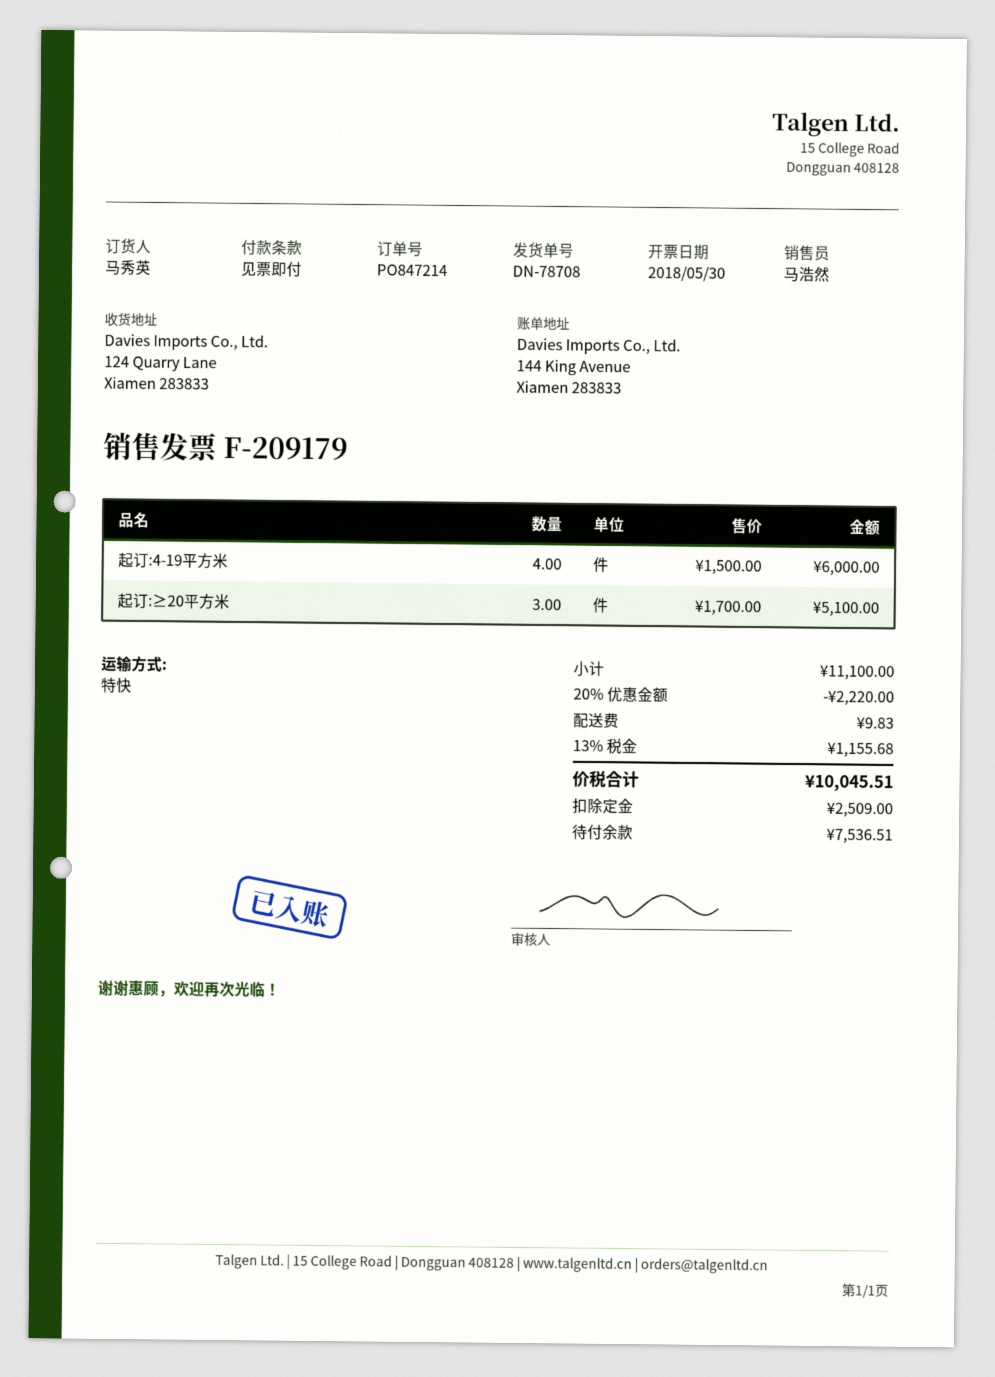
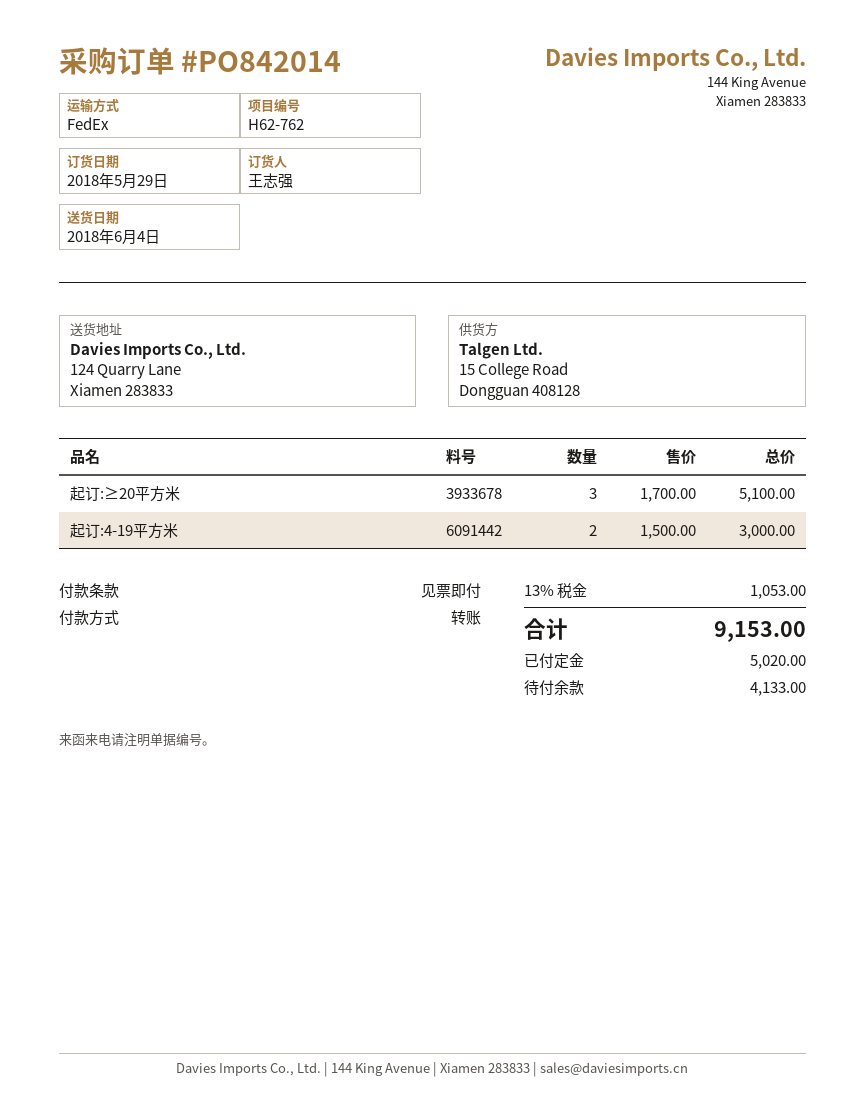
order number: PO847214 -> PO842014
ordered by: 马秀英 -> 王志强
shipping method: express -> FedEx
起订:4-19平方米: 4 x 1500.00 = 6000.00 -> 2 x 1500.00 = 3000.00
discount: 20% = 2220.00 -> none
shipping: 9.83 -> none
tax: 13% = 1155.68 -> 13% = 1053.00
total: 10045.51 -> 9153.00
deposit: 2509.00 -> 5020.00
balance: 7536.51 -> 4133.00

